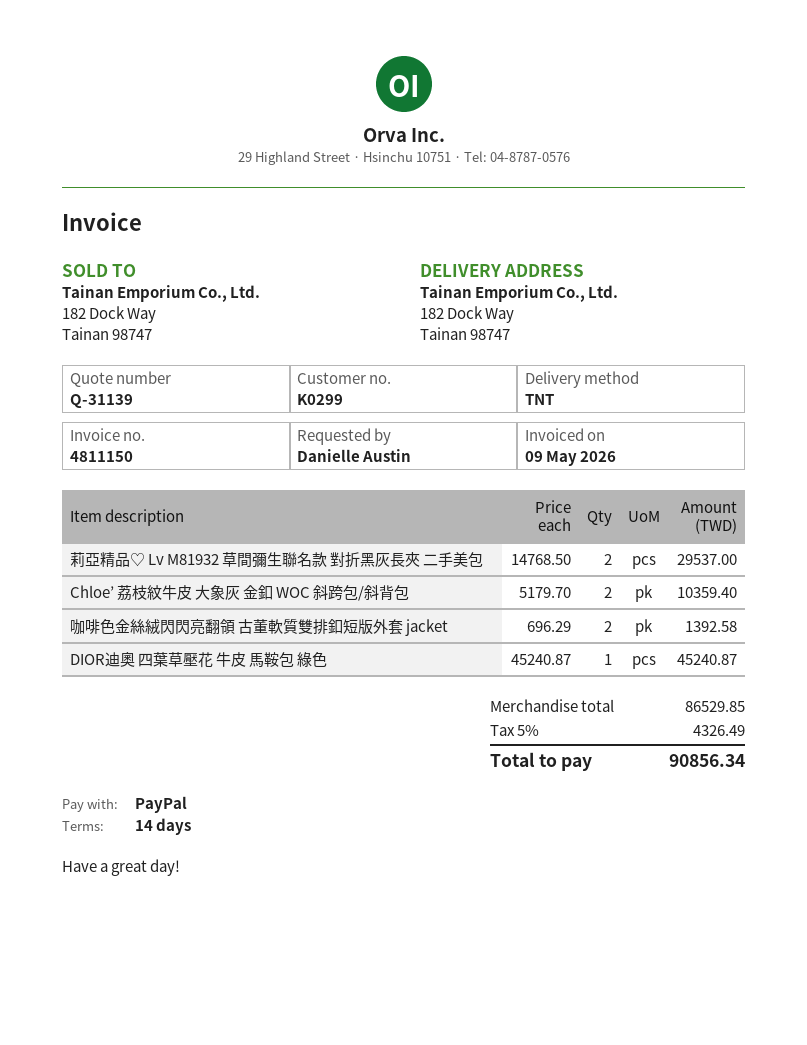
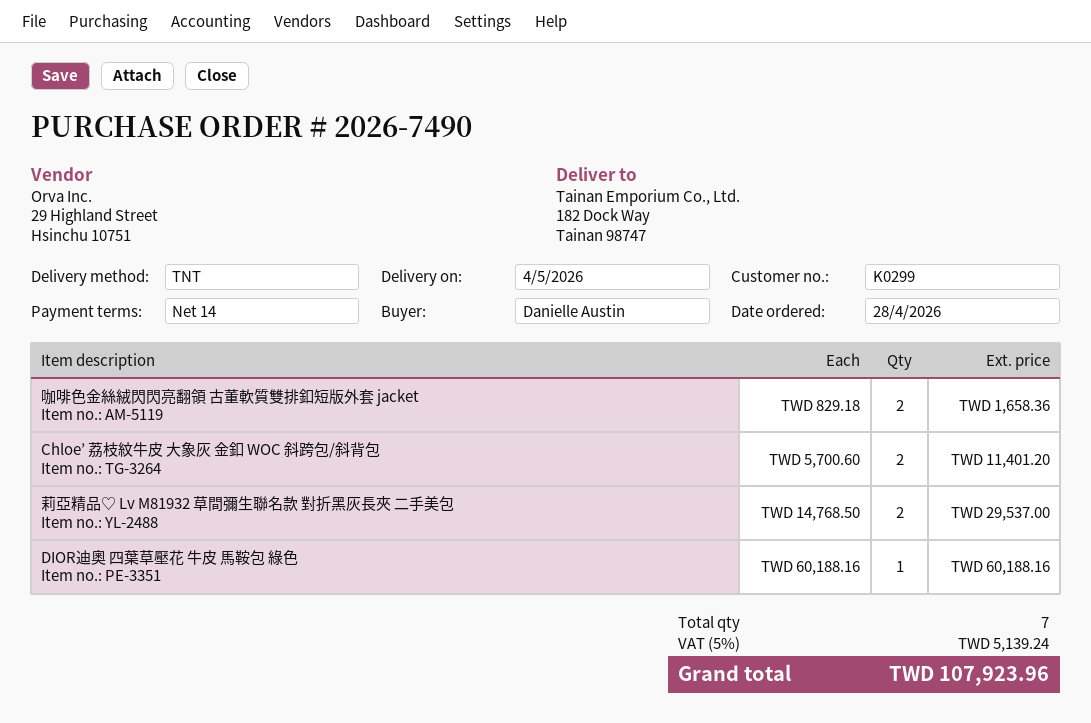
Chloe’ 荔枝紋牛皮 大象灰 金釦 WOC 斜跨包/斜背包: 2 x 5179.70 = 10359.40 -> 2 x 5700.60 = 11401.20
咖啡色金絲絨閃閃亮翻領 古董軟質雙排釦短版外套 jacket: 2 x 696.29 = 1392.58 -> 2 x 829.18 = 1658.36
DIOR迪奧 四葉草壓花 牛皮 馬鞍包 綠色: 1 x 45240.87 = 45240.87 -> 1 x 60188.16 = 60188.16
tax: 5% = 4326.49 -> 5% = 5139.24
total: 90856.34 -> 107923.96

